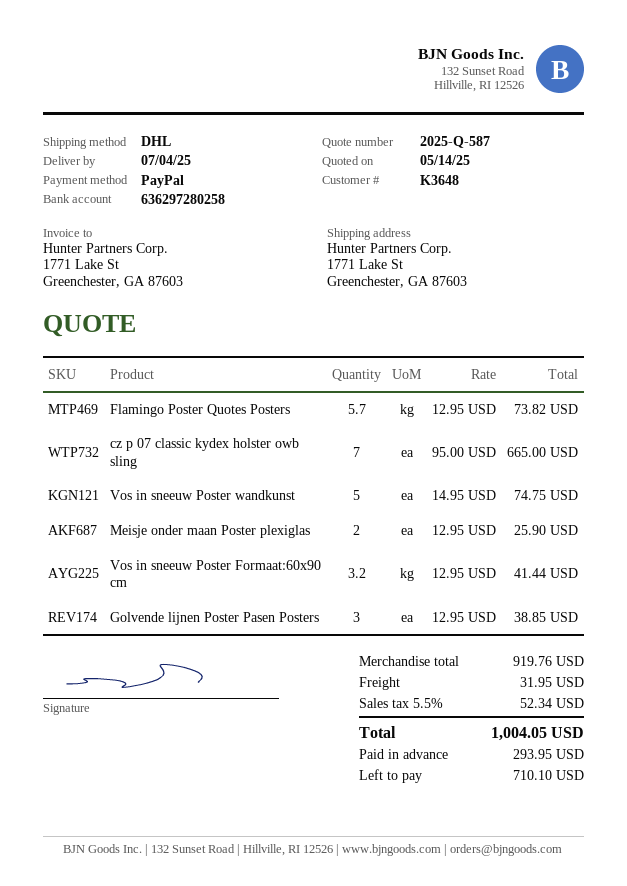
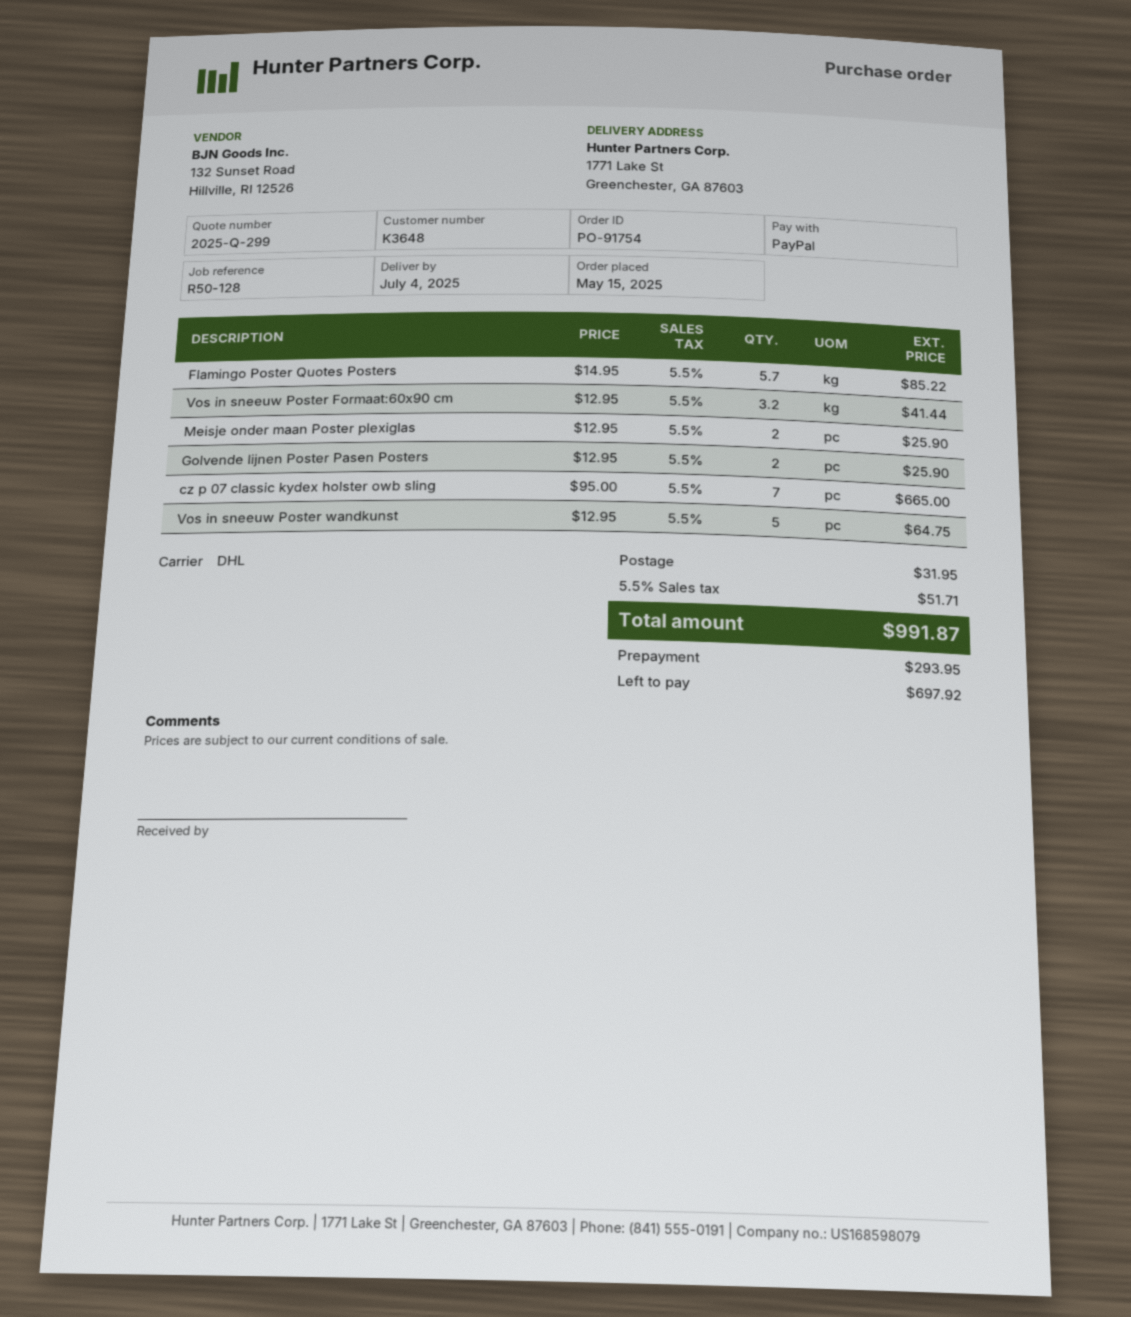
quote number: 2025-Q-587 -> 2025-Q-299
Flamingo Poster Quotes Posters: 5.7 x 12.95 = 73.82 -> 5.7 x 14.95 = 85.22
Vos in sneeuw Poster wandkunst: 5 x 14.95 = 74.75 -> 5 x 12.95 = 64.75
Golvende lijnen Poster Pasen Posters: 3 x 12.95 = 38.85 -> 2 x 12.95 = 25.90
tax: 5.5% = 52.34 -> 5.5% = 51.71
total: 1004.05 -> 991.87
balance: 710.10 -> 697.92

